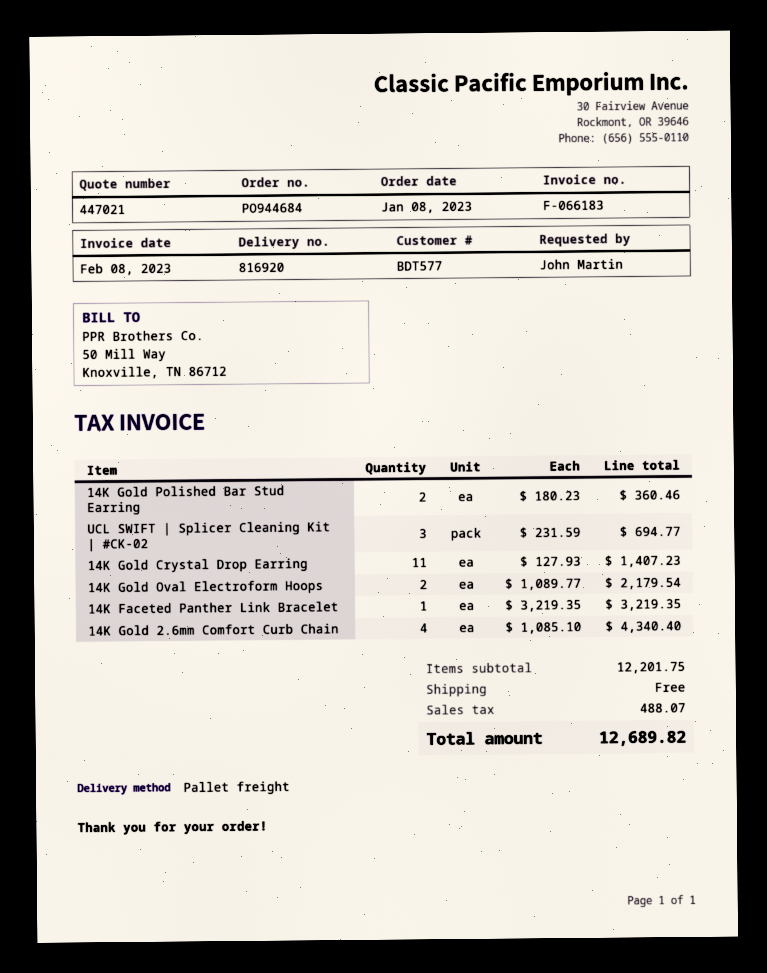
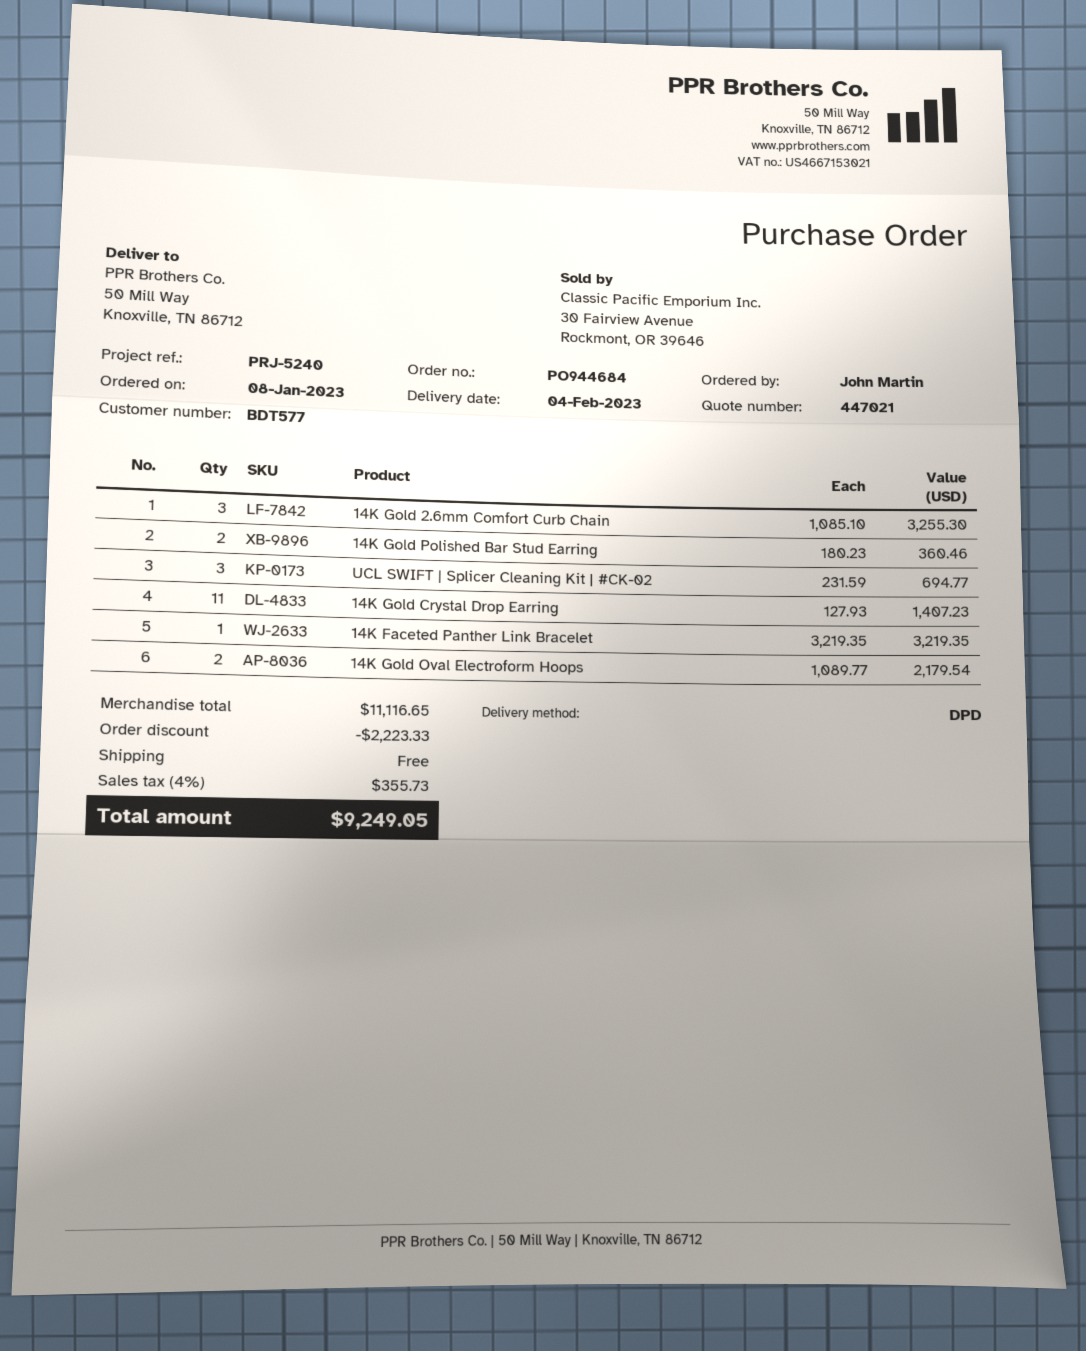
shipping method: pallet freight -> DPD
14K Gold 2.6mm Comfort Curb Chain: 4 x 1085.10 = 4340.40 -> 3 x 1085.10 = 3255.30
subtotal: 12201.75 -> 11116.65
discount: none -> 2223.33
tax: 488.07 -> 355.73
total: 12689.82 -> 9249.05

